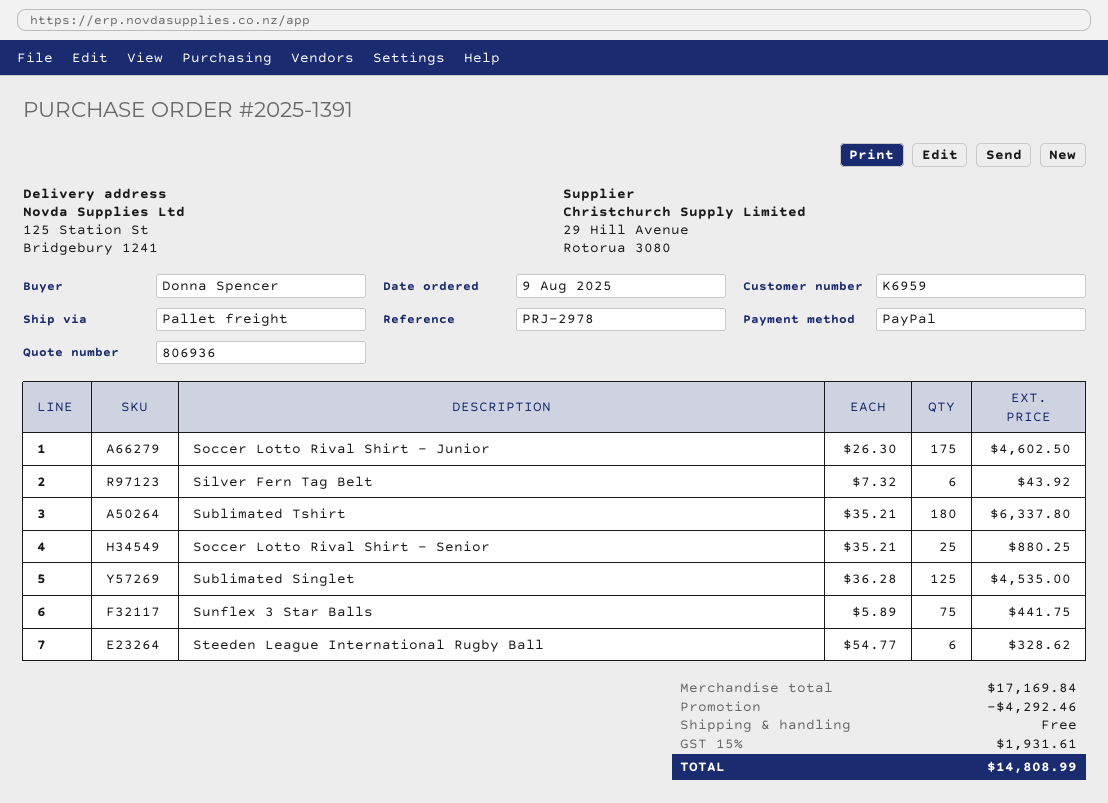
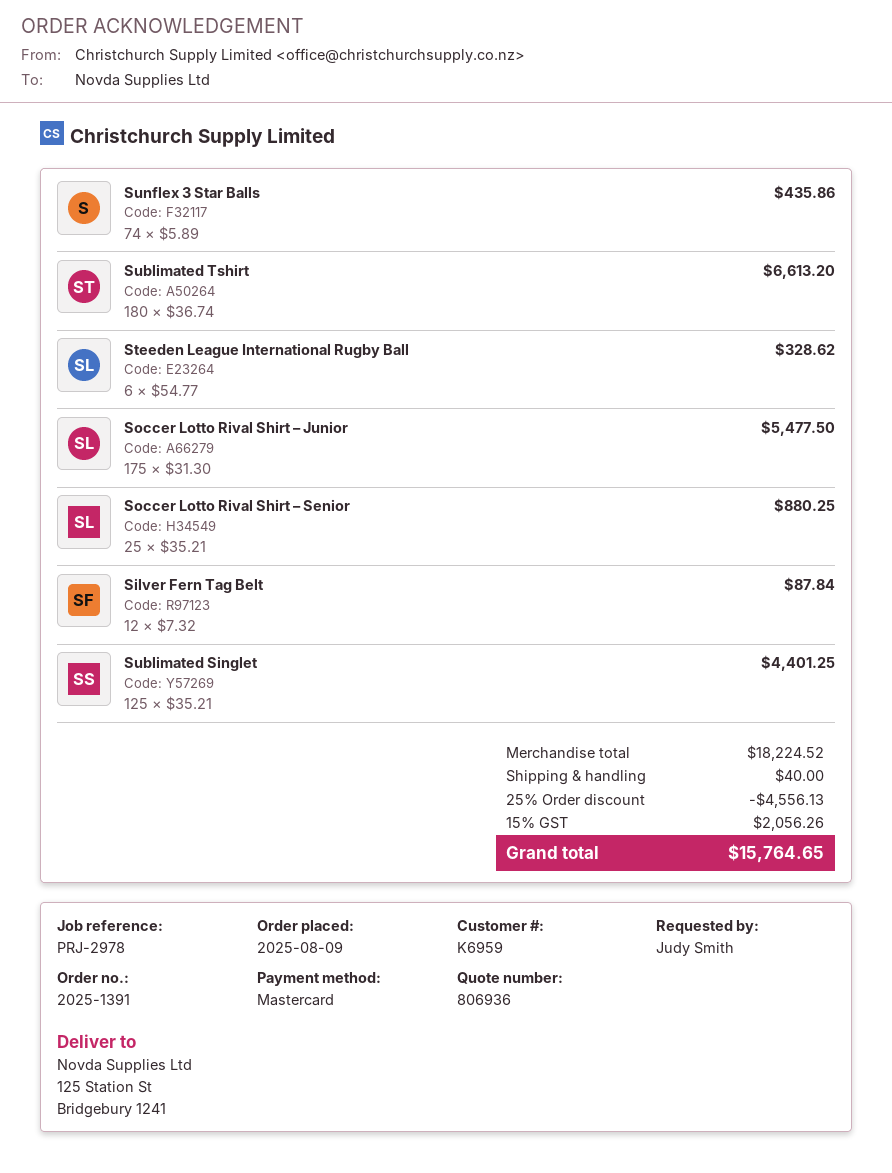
ordered by: Donna Spencer -> Judy Smith
payment method: PayPal -> Mastercard
Soccer Lotto Rival Shirt – Junior: 175 x 26.30 = 4602.50 -> 175 x 31.30 = 5477.50
Silver Fern Tag Belt: 6 x 7.32 = 43.92 -> 12 x 7.32 = 87.84
Sublimated Tshirt: 180 x 35.21 = 6337.80 -> 180 x 36.74 = 6613.20
Sublimated Singlet: 125 x 36.28 = 4535.00 -> 125 x 35.21 = 4401.25
Sunflex 3 Star Balls: 75 x 5.89 = 441.75 -> 74 x 5.89 = 435.86
subtotal: 17169.84 -> 18224.52
discount: 4292.46 -> 4556.13
shipping: 0.00 -> 40.00
tax: 15% = 1931.61 -> 15% = 2056.26
total: 14808.99 -> 15764.65

